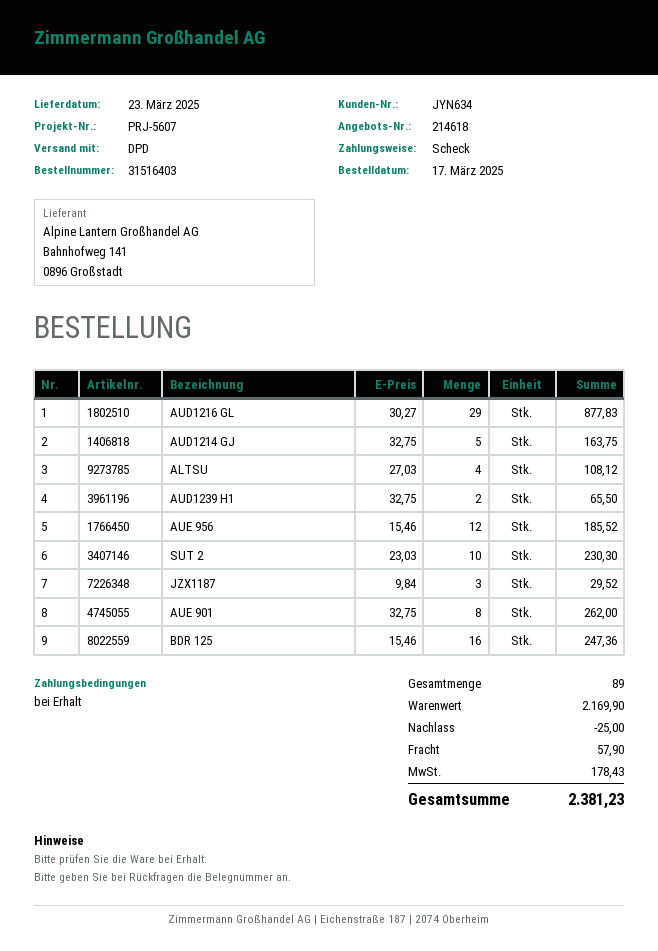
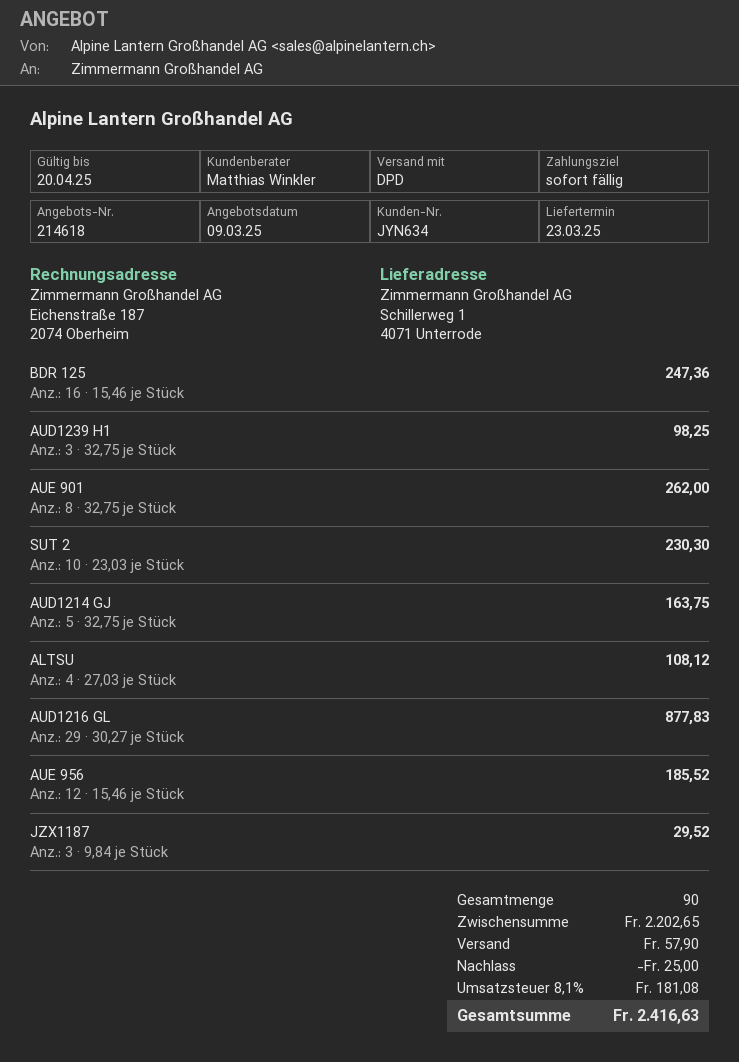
AUD1239 H1: 2 x 32.75 = 65.50 -> 3 x 32.75 = 98.25
total quantity: 89 -> 90
subtotal: 2169.90 -> 2202.65
tax: 178.43 -> 181.08
total: 2381.23 -> 2416.63

